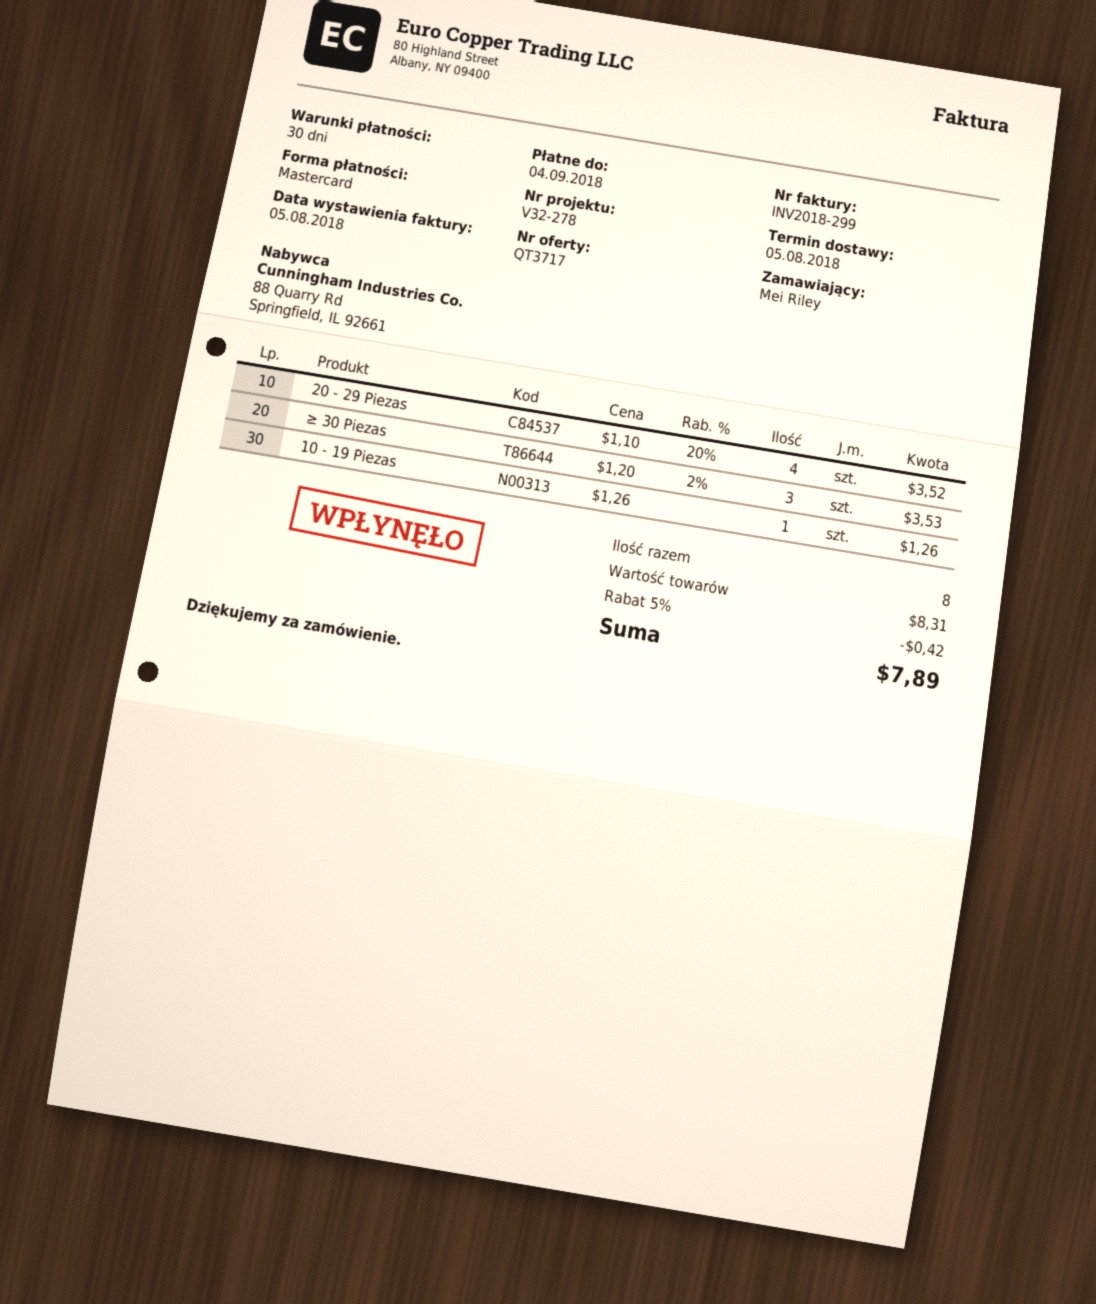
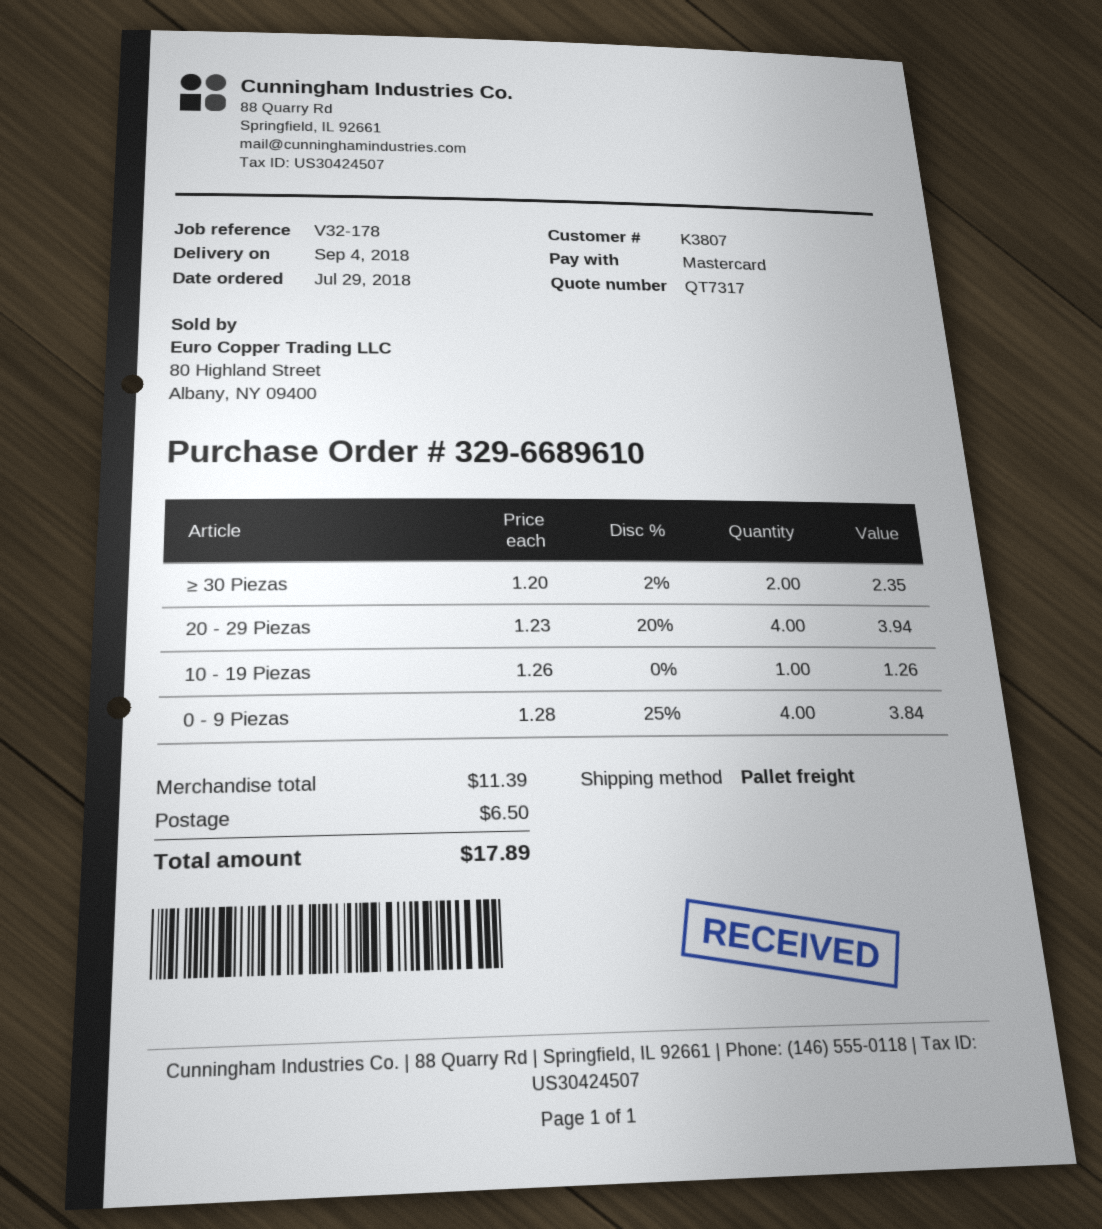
quote number: QT3717 -> QT7317
delivery date: 2018-08-05 -> 2018-09-04
reference: V32-278 -> V32-178
20 - 29 Piezas: 4 x 1.10 - 20% = 3.52 -> 4 x 1.23 - 20% = 3.94
≥ 30 Piezas: 3 x 1.20 - 2% = 3.53 -> 2 x 1.20 - 2% = 2.35
0 - 9 Piezas: none -> 4 x 1.28 - 25% = 3.84
subtotal: 8.31 -> 11.39
discount: 5% = 0.42 -> none
shipping: none -> 6.50
total: 7.89 -> 17.89

